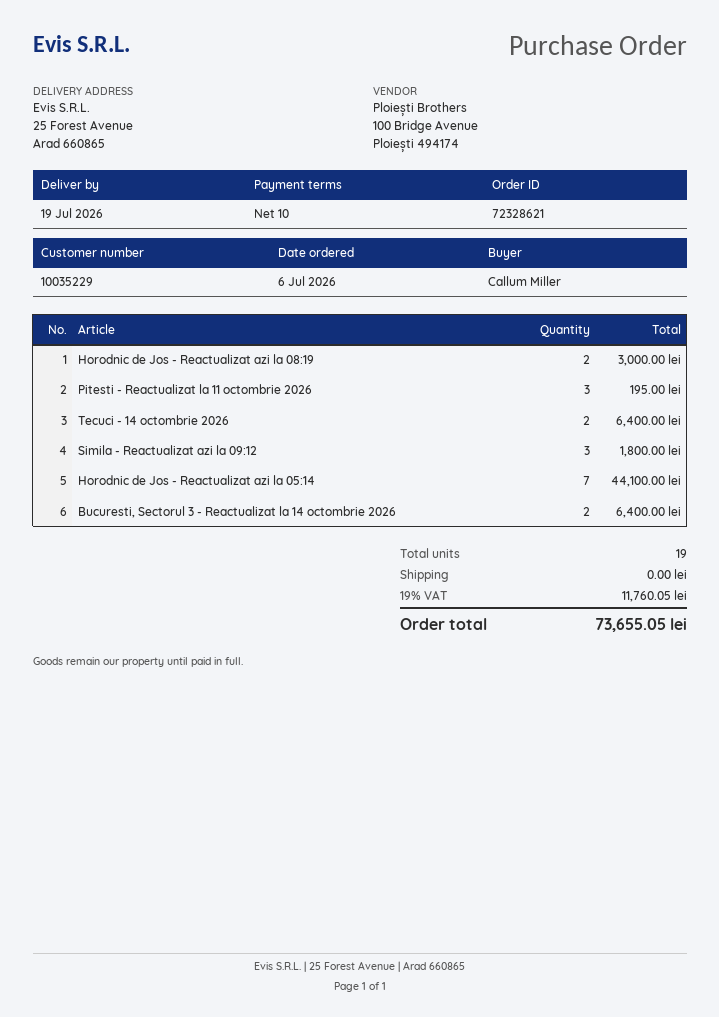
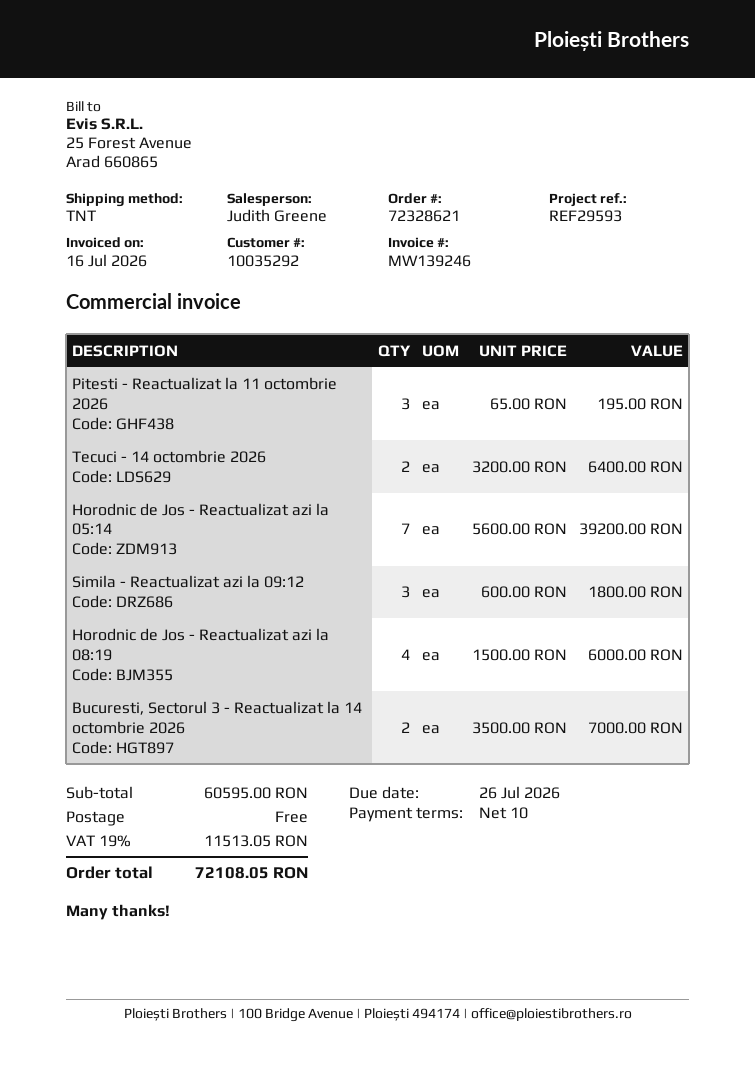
customer number: 10035229 -> 10035292
Horodnic de Jos - Reactualizat azi la 08:19: 2 for 3000.00 -> 4 for 6000.00
Horodnic de Jos - Reactualizat azi la 05:14: 7 for 44100.00 -> 7 for 39200.00
Bucuresti, Sectorul 3 - Reactualizat la 14 octombrie 2026: 2 for 6400.00 -> 2 for 7000.00
tax: 19% = 11760.05 -> 19% = 11513.05
total: 73655.05 -> 72108.05

